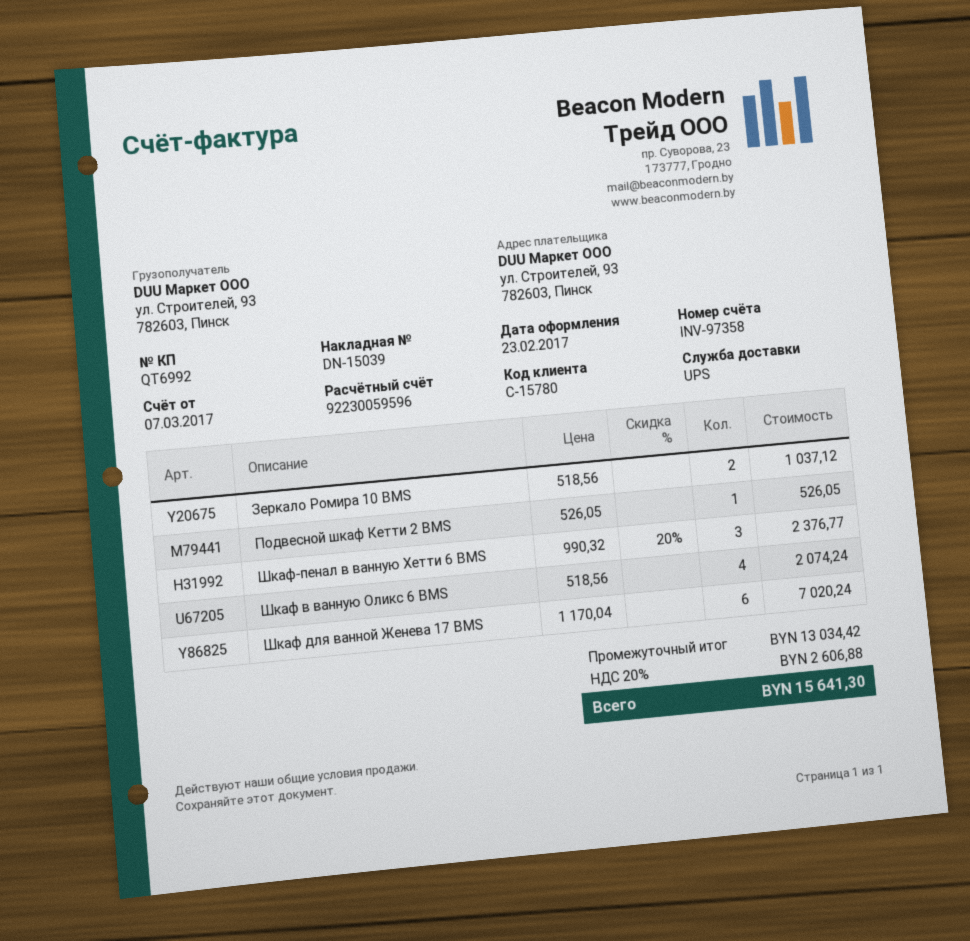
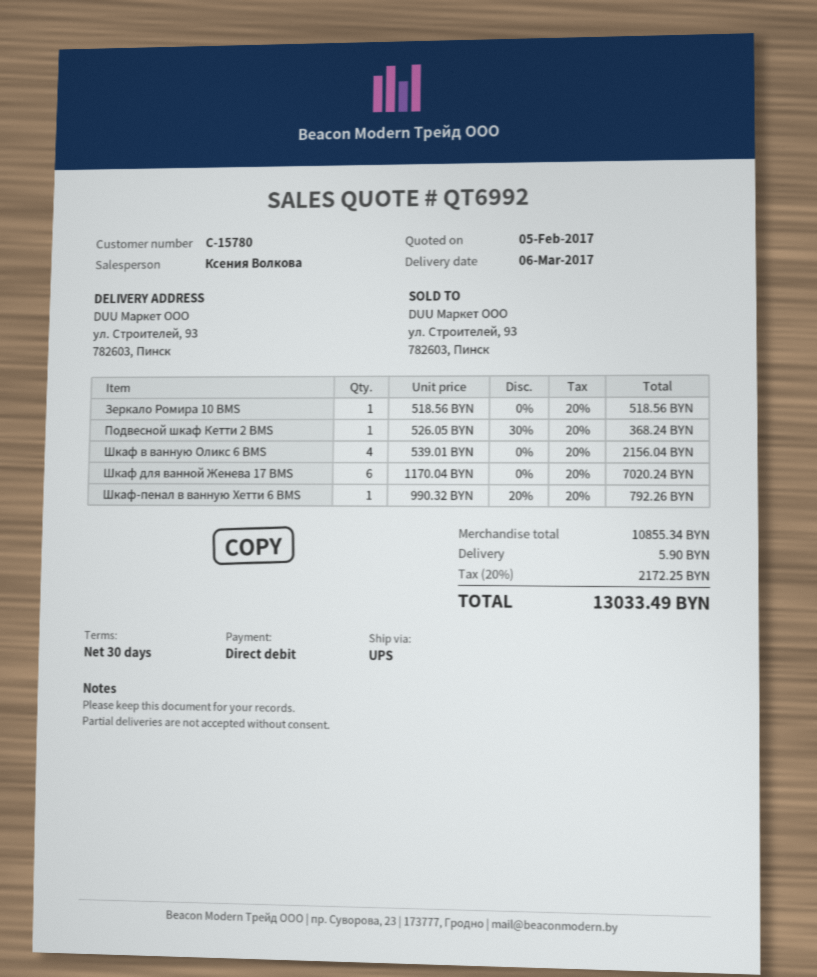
Зеркало Ромира 10 BMS: 2 x 518.56 = 1037.12 -> 1 x 518.56 = 518.56
Подвесной шкаф Кетти 2 BMS: 1 x 526.05 = 526.05 -> 1 x 526.05 - 30% = 368.24
Шкаф-пенал в ванную Хетти 6 BMS: 3 x 990.32 - 20% = 2376.77 -> 1 x 990.32 - 20% = 792.26
Шкаф в ванную Оликс 6 BMS: 4 x 518.56 = 2074.24 -> 4 x 539.01 = 2156.04
subtotal: 13034.42 -> 10855.34
shipping: none -> 5.90
tax: 20% = 2606.88 -> 20% = 2172.25
total: 15641.30 -> 13033.49

